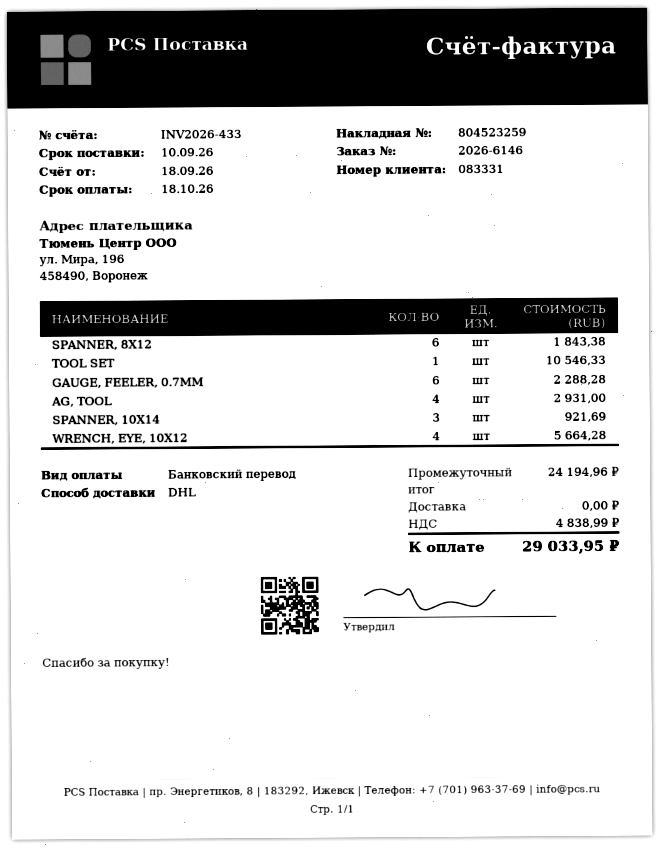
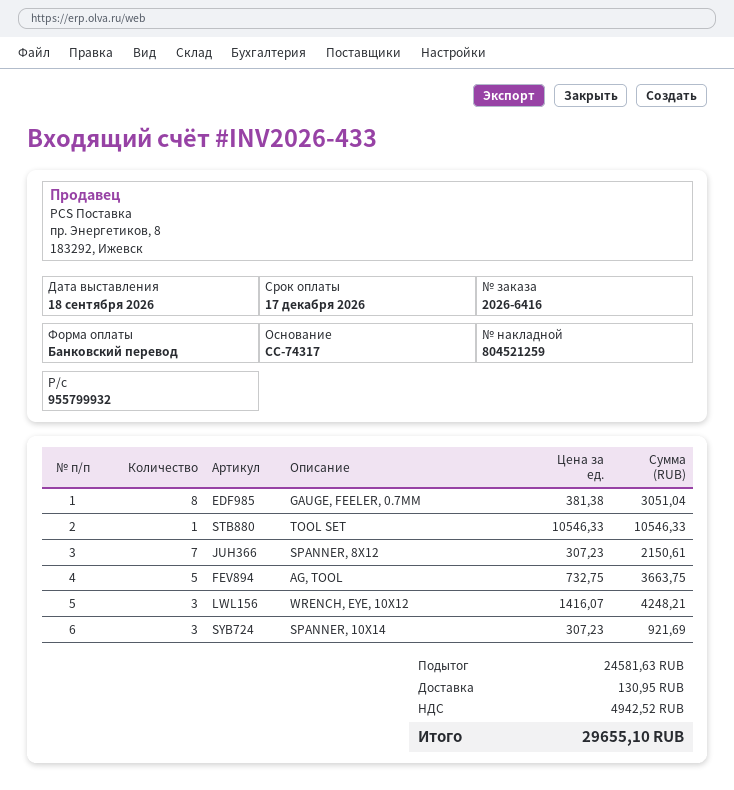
order number: 2026-6146 -> 2026-6416
delivery note number: 804523259 -> 804521259
due date: 2026-10-18 -> 2026-12-17
SPANNER, 8X12: 6 for 1843.38 -> 7 for 2150.61
GAUGE, FEELER, 0.7MM: 6 for 2288.28 -> 8 for 3051.04
AG, TOOL: 4 for 2931.00 -> 5 for 3663.75
WRENCH, EYE, 10X12: 4 for 5664.28 -> 3 for 4248.21
subtotal: 24194.96 -> 24581.63
shipping: 0.00 -> 130.95
tax: 4838.99 -> 4942.52
total: 29033.95 -> 29655.10

